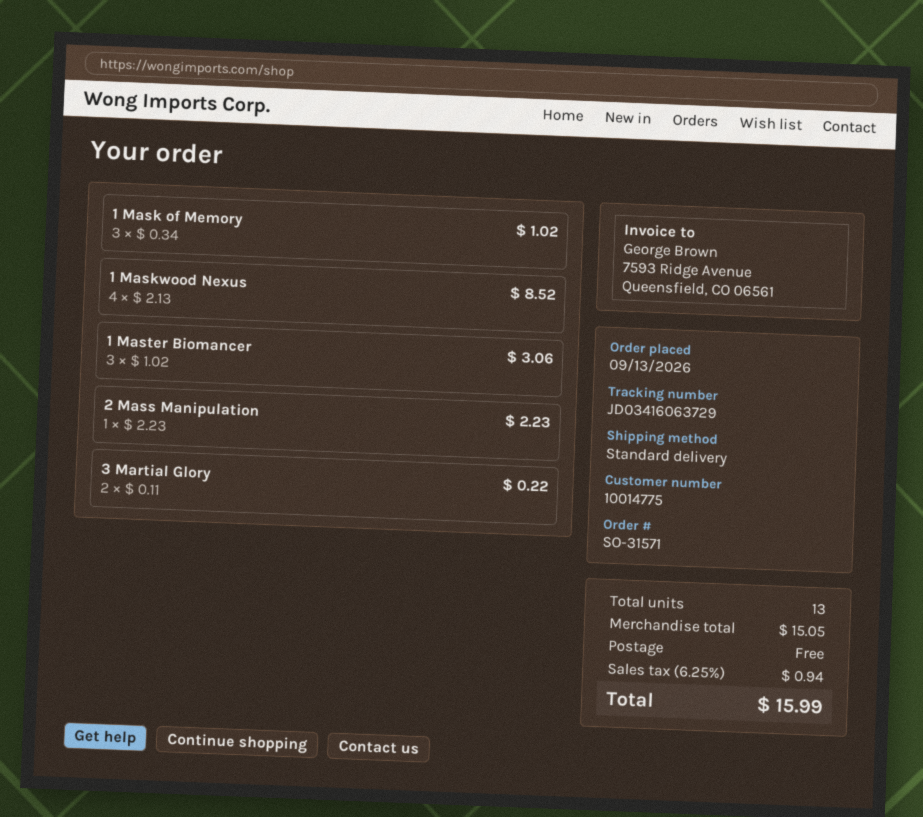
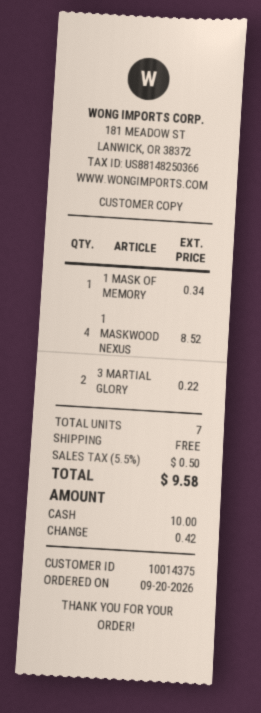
order date: 2026-09-13 -> 2026-09-20
customer number: 10014775 -> 10014375
1 Mask of Memory: 3 for 1.02 -> 1 for 0.34
1 Master Biomancer: 3 for 3.06 -> none
2 Mass Manipulation: 1 for 2.23 -> none
total quantity: 13 -> 7
tax: 6.25% = 0.94 -> 5.5% = 0.50
total: 15.99 -> 9.58

